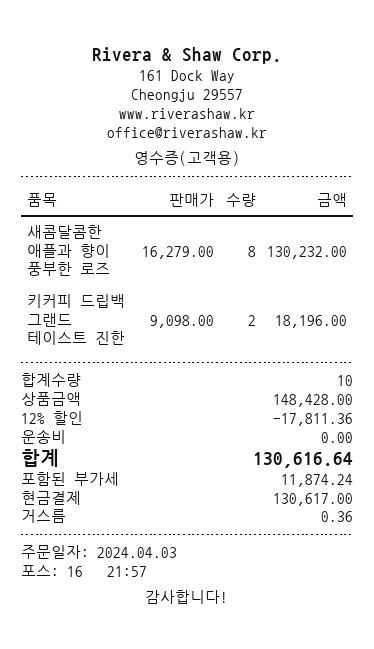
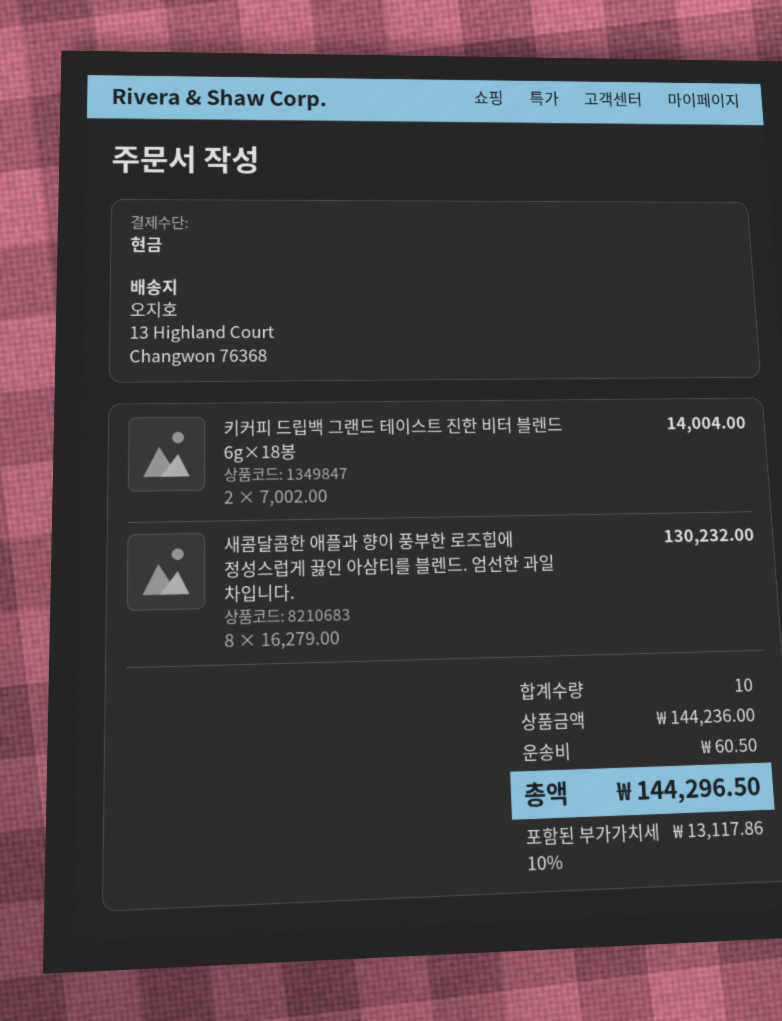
키커피 드립백 그랜드 테이스트 진한: 2 x 9098.00 = 18196.00 -> 2 x 7002.00 = 14004.00
subtotal: 148428.00 -> 144236.00
discount: 12% = 17811.36 -> none
shipping: 0.00 -> 60.50
tax: 11874.24 -> 13117.86
total: 130616.64 -> 144296.50

